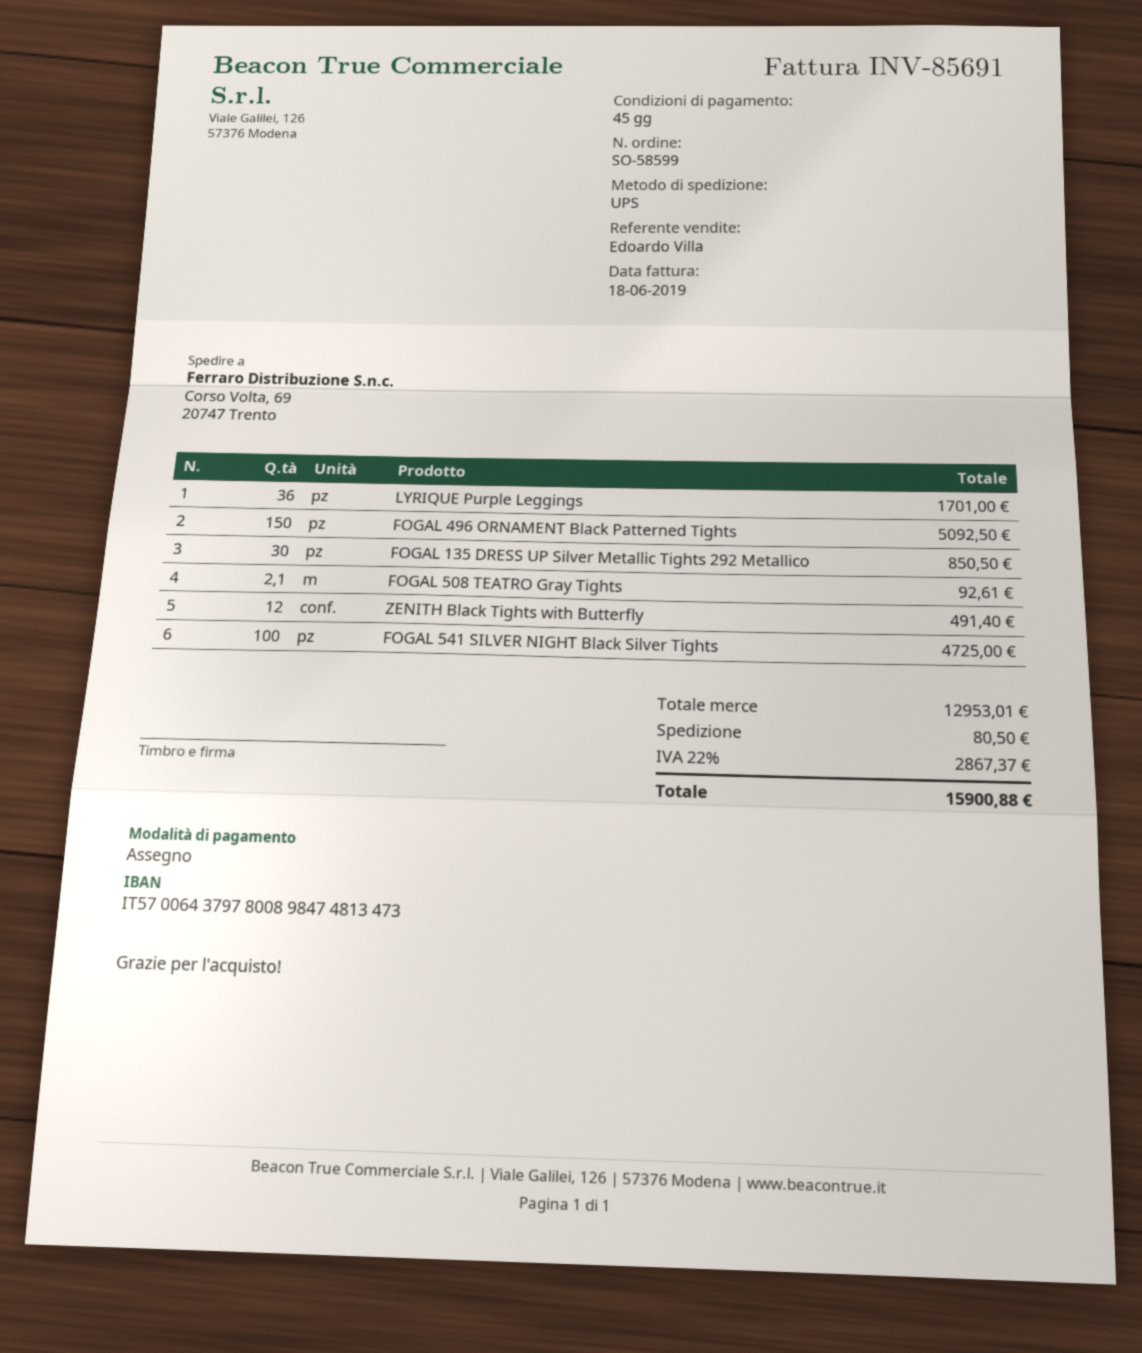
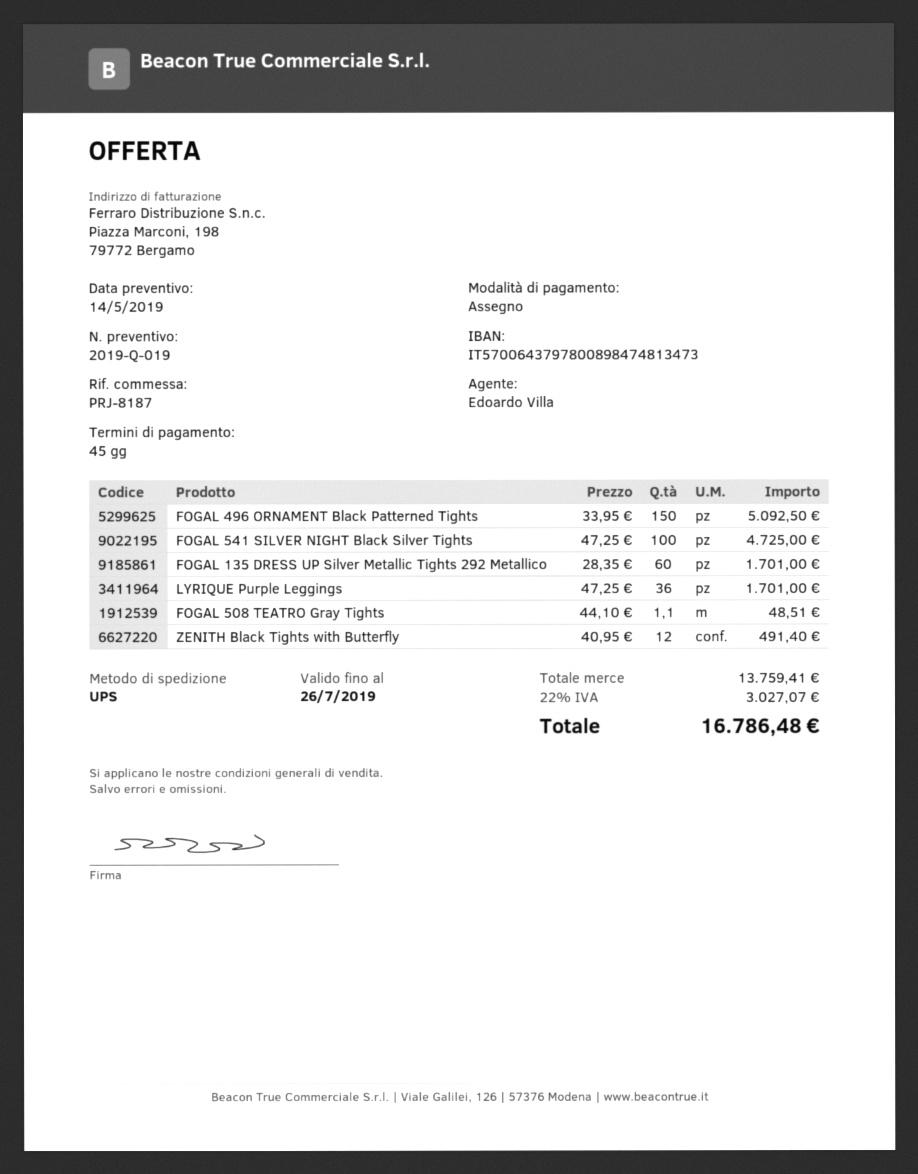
FOGAL 135 DRESS UP Silver Metallic Tights 292 Metallico: 30 for 850.50 -> 60 for 1701.00
FOGAL 508 TEATRO Gray Tights: 2.1 for 92.61 -> 1.1 for 48.51
subtotal: 12953.01 -> 13759.41
shipping: 80.50 -> none
tax: 22% = 2867.37 -> 22% = 3027.07
total: 15900.88 -> 16786.48

